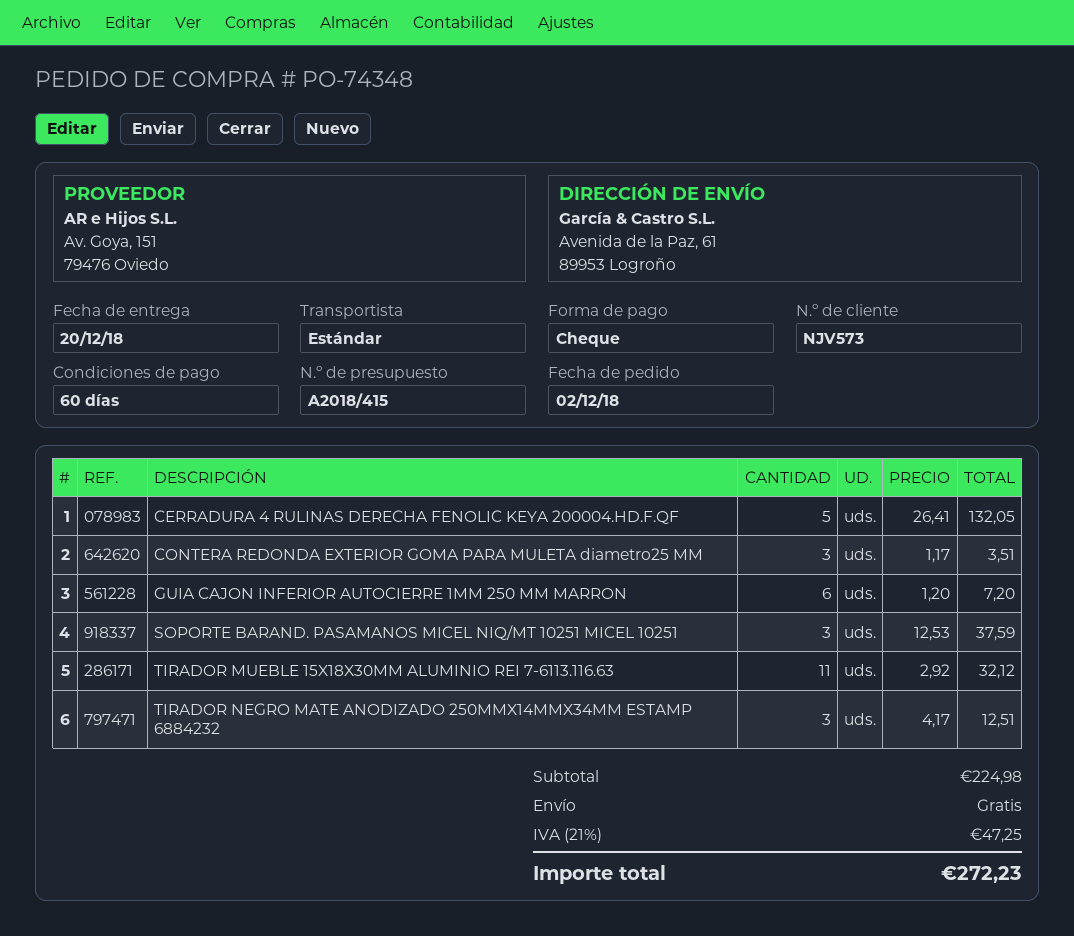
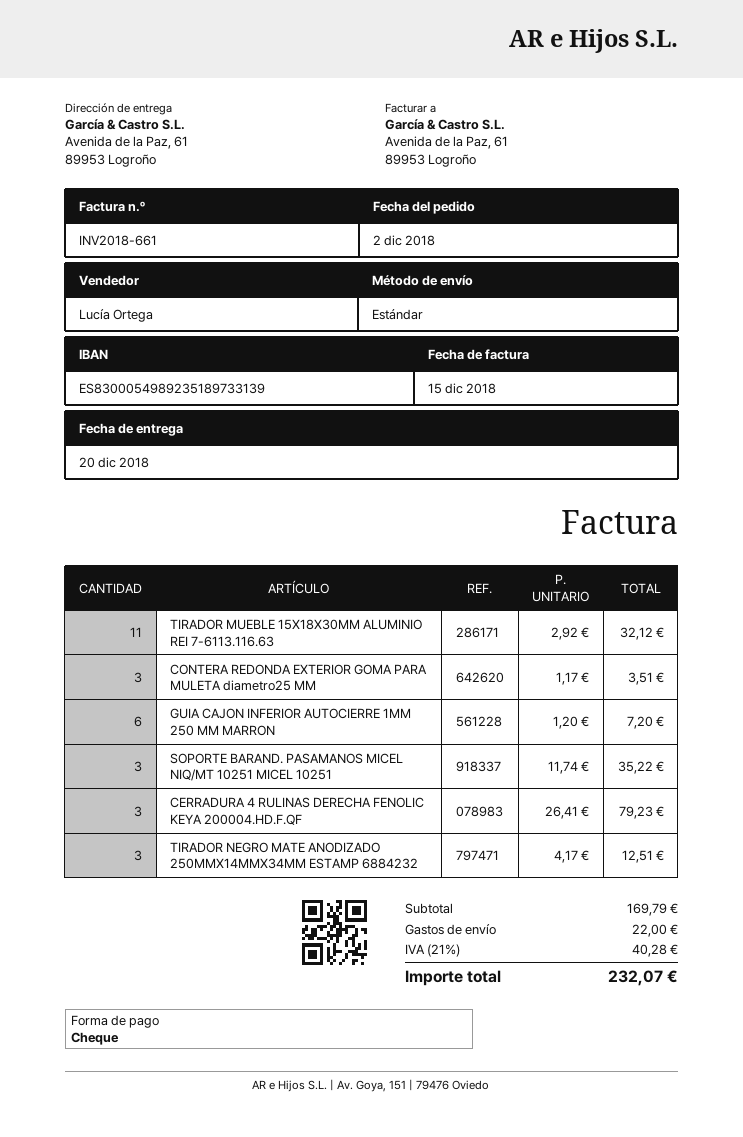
CERRADURA 4 RULINAS DERECHA FENOLIC KEYA 200004.HD.F.QF: 5 x 26.41 = 132.05 -> 3 x 26.41 = 79.23
SOPORTE BARAND. PASAMANOS MICEL NIQ/MT 10251 MICEL 10251: 3 x 12.53 = 37.59 -> 3 x 11.74 = 35.22
subtotal: 224.98 -> 169.79
shipping: 0.00 -> 22.00
tax: 21% = 47.25 -> 21% = 40.28
total: 272.23 -> 232.07

